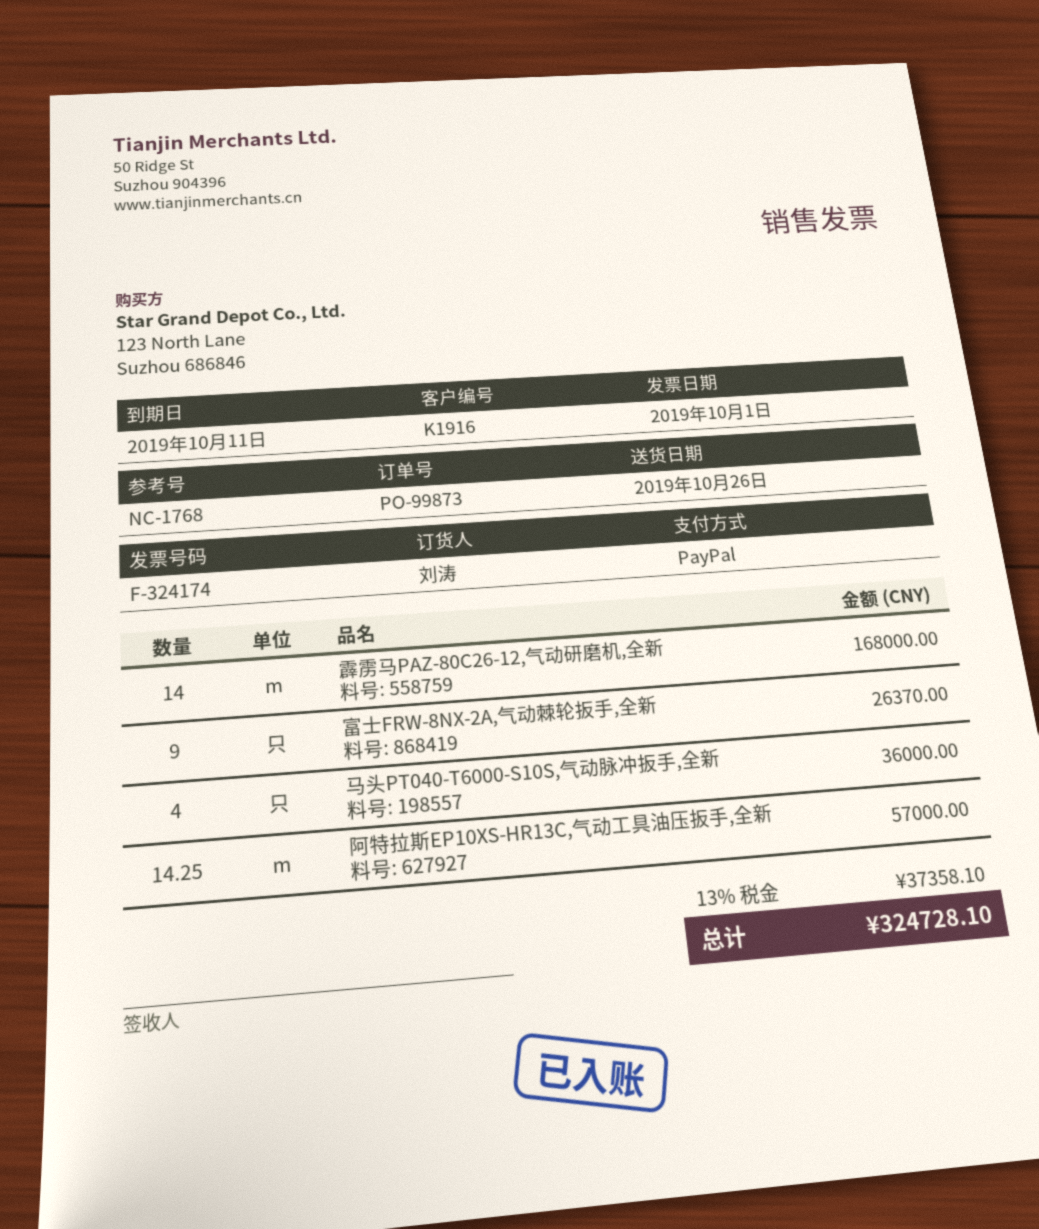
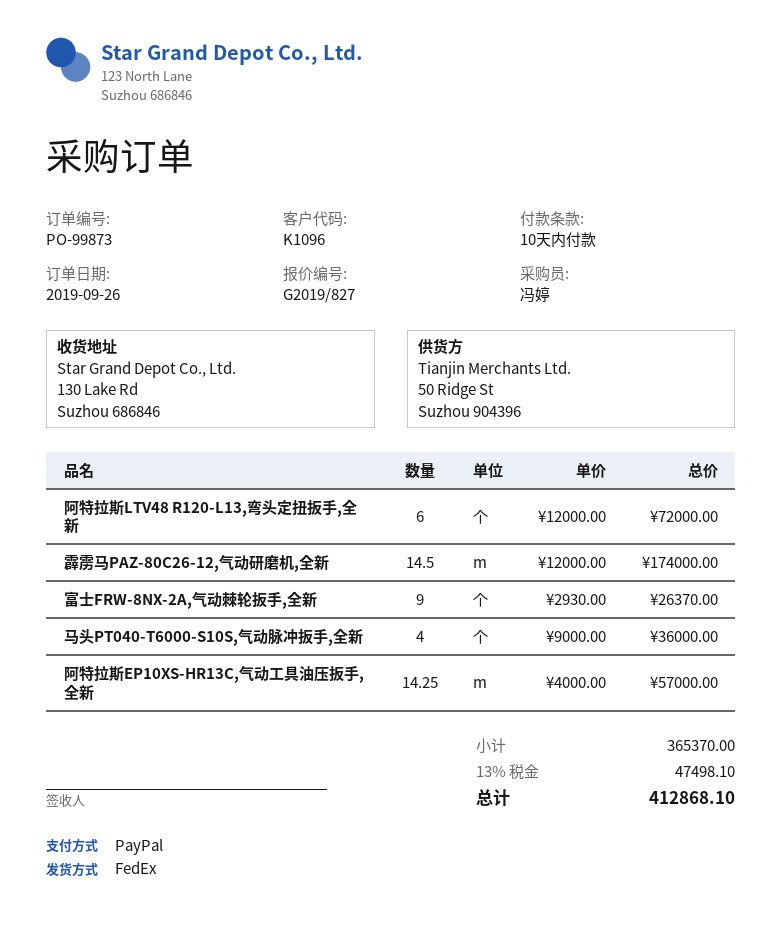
customer number: K1916 -> K1096
ordered by: 刘涛 -> 冯婷
霹雳马PAZ-80C26-12,气动研磨机,全新: 14 for 168000.00 -> 14.5 for 174000.00
阿特拉斯LTV48 R120-L13,弯头定扭扳手,全新: none -> 6 for 72000.00
tax: 13% = 37358.10 -> 13% = 47498.10
total: 324728.10 -> 412868.10

